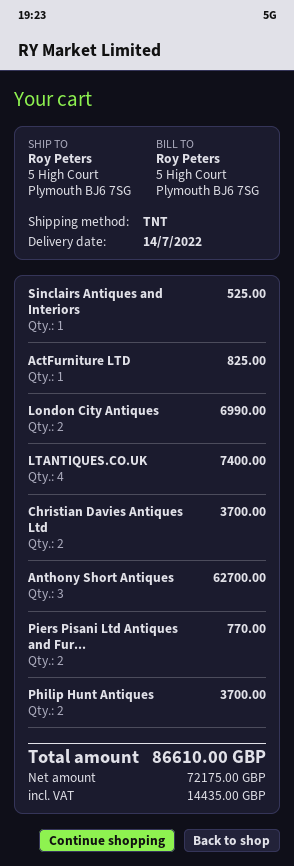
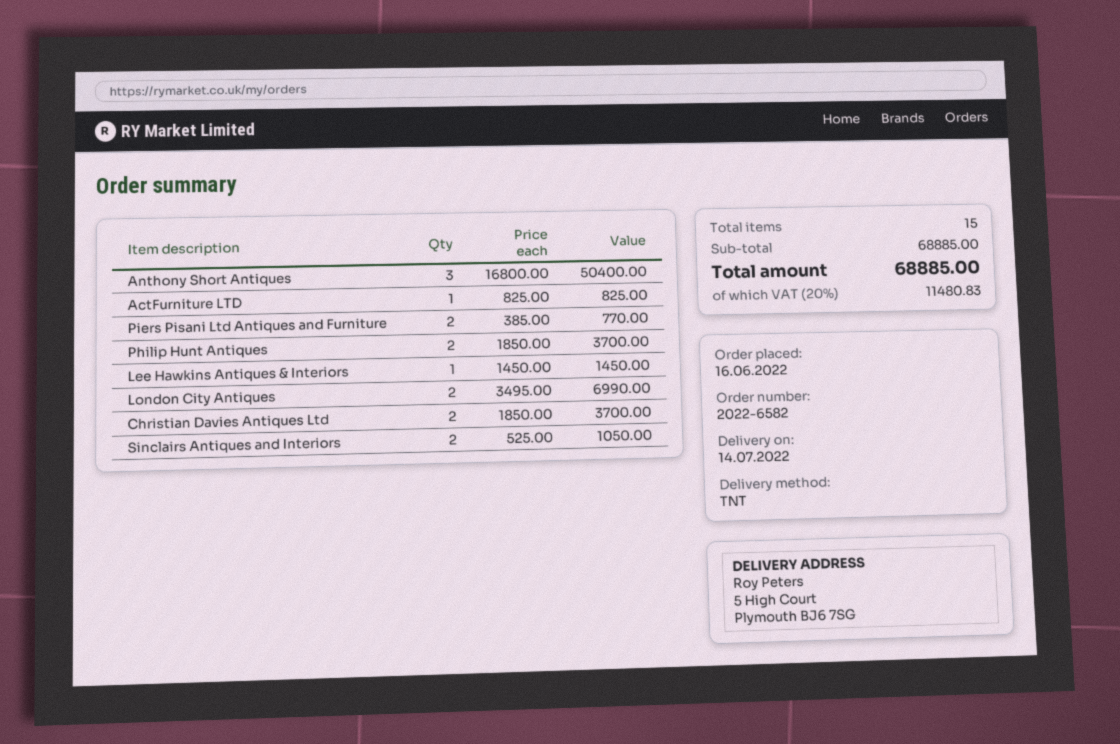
Sinclairs Antiques and Interiors: 1 for 525.00 -> 2 for 1050.00
LTANTIQUES.CO.UK: 4 for 7400.00 -> none
Anthony Short Antiques: 3 for 62700.00 -> 3 for 50400.00
Lee Hawkins Antiques & Interiors: none -> 1 for 1450.00
tax: 14435.00 -> 11480.83
total: 86610.00 -> 68885.00

